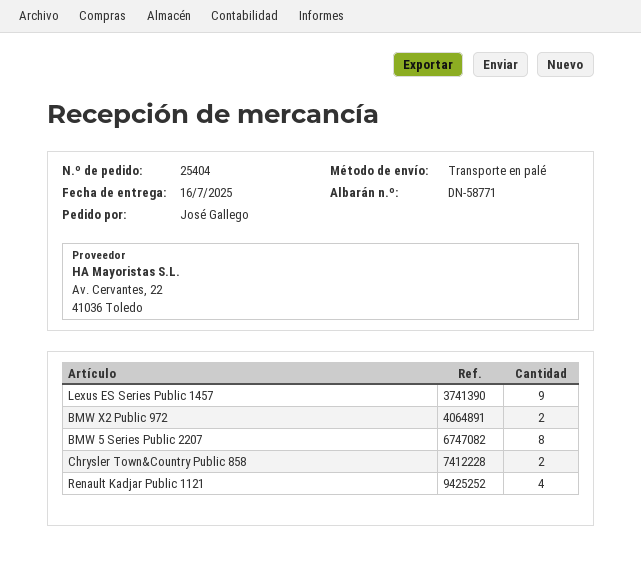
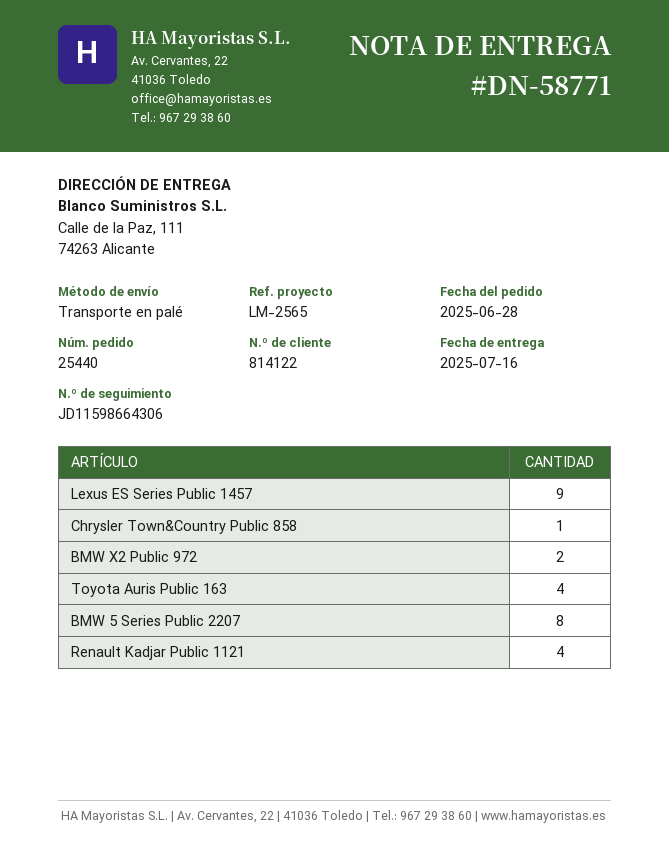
order number: 25404 -> 25440
Chrysler Town&Country Public 858: 2 -> 1
Toyota Auris Public 163: none -> 4

